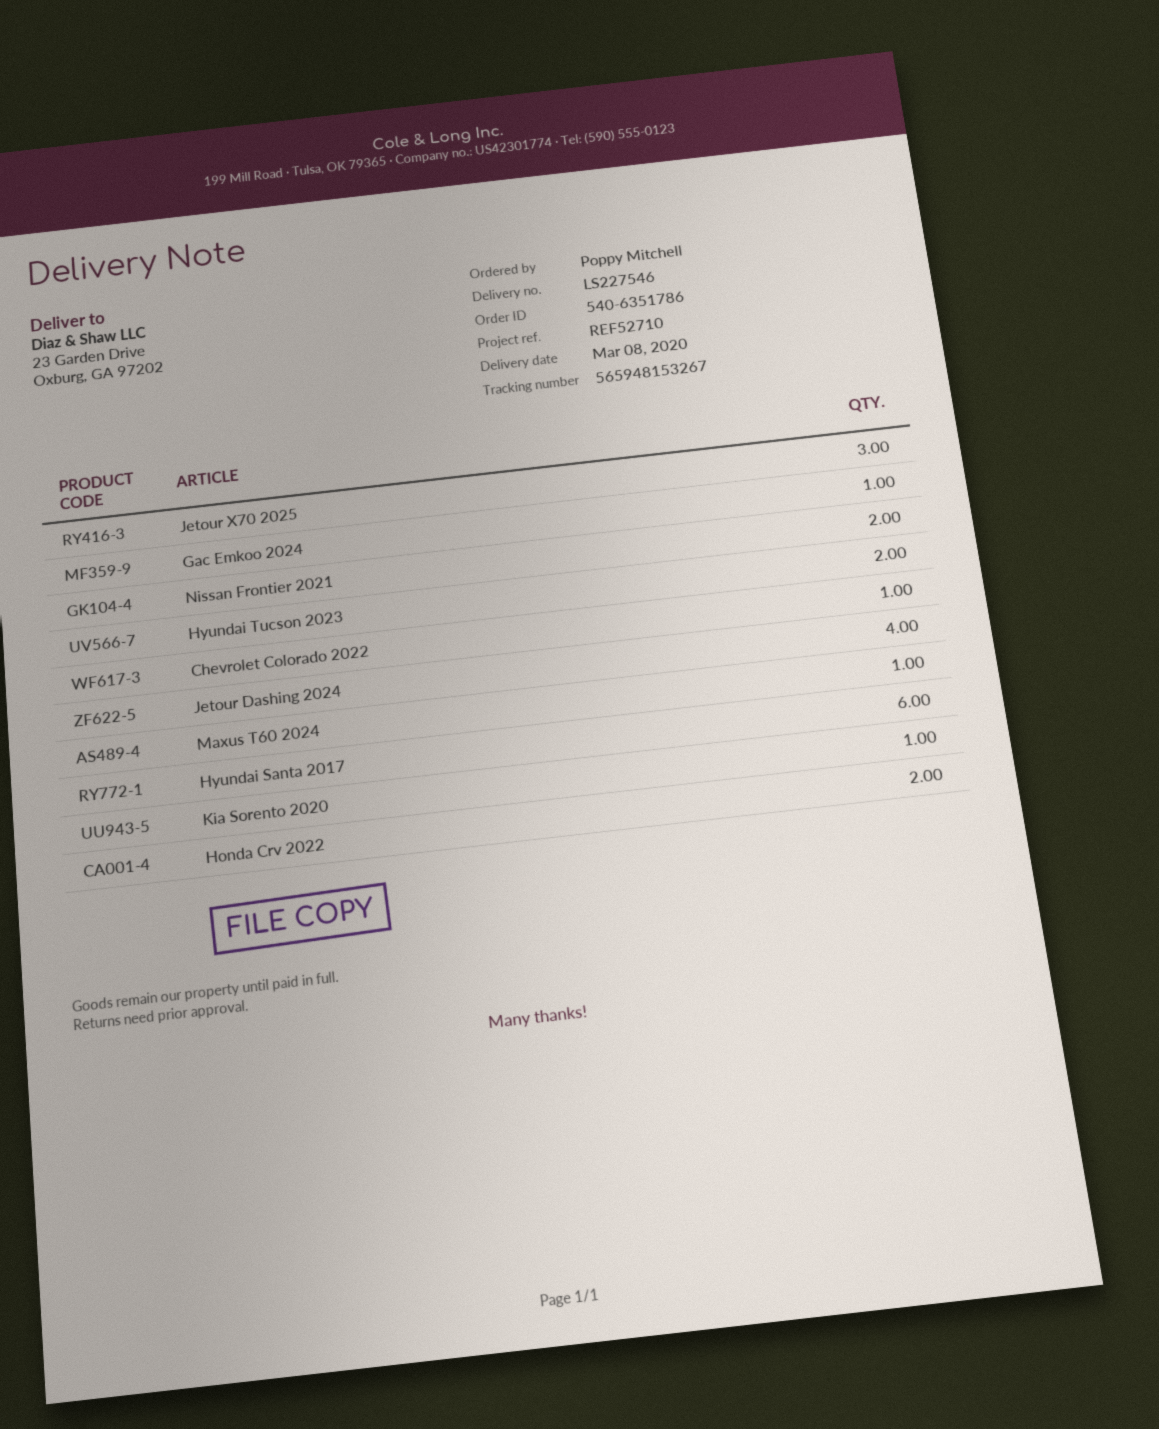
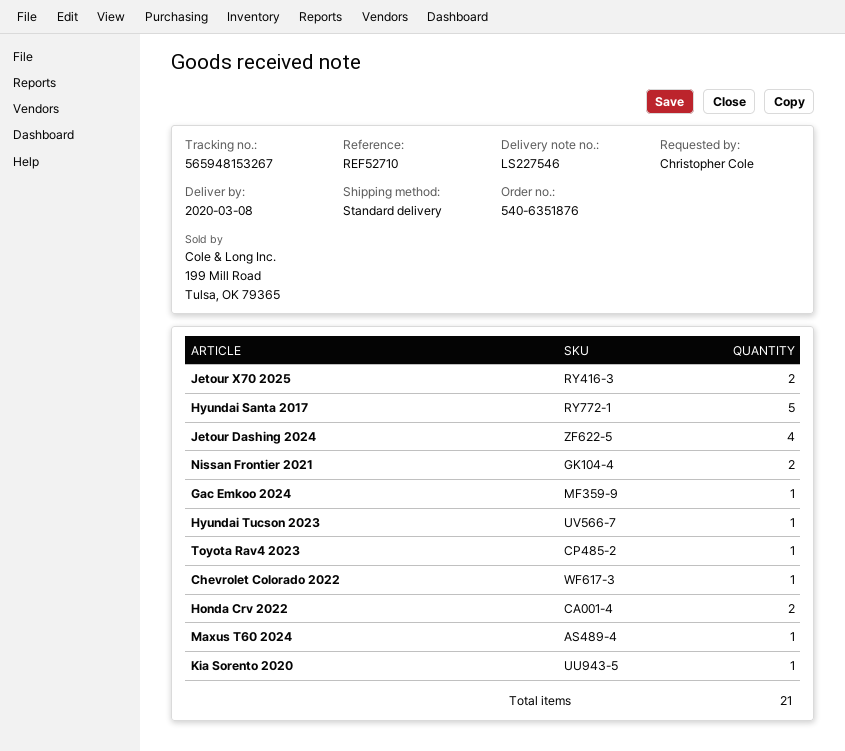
order number: 540-6351786 -> 540-6351876
ordered by: Poppy Mitchell -> Christopher Cole
Jetour X70 2025: 3 -> 2
Hyundai Tucson 2023: 2 -> 1
Hyundai Santa 2017: 6 -> 5
Toyota Rav4 2023: none -> 1

